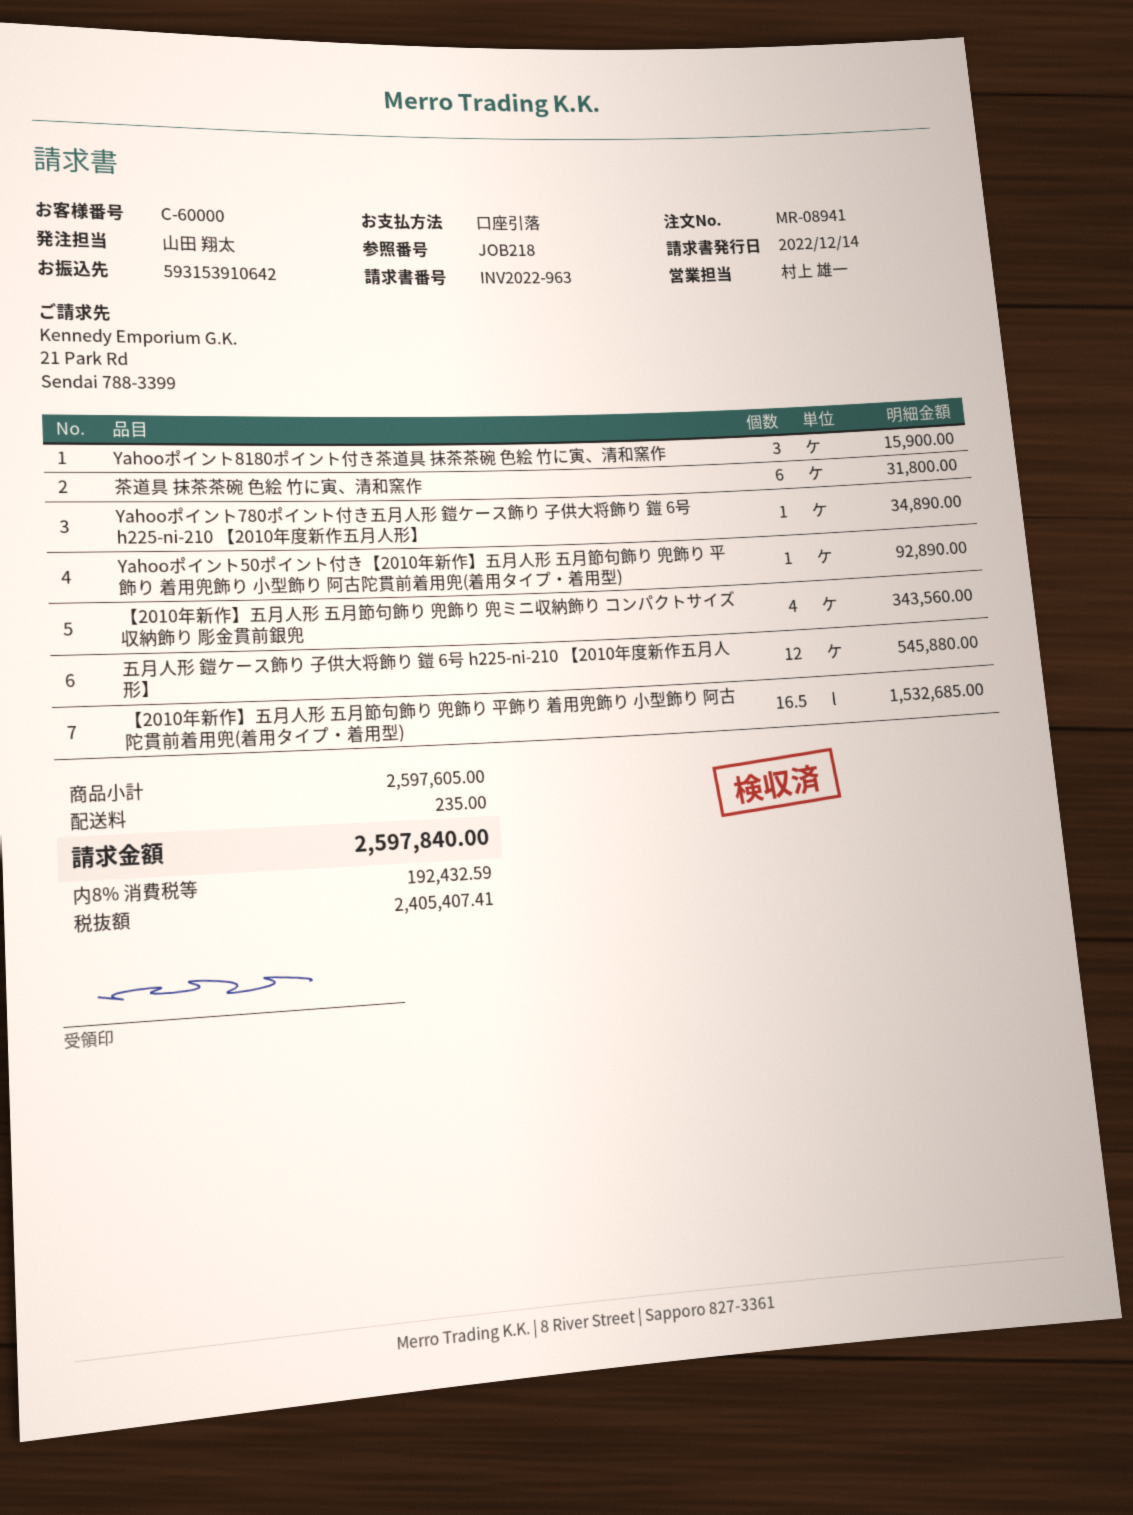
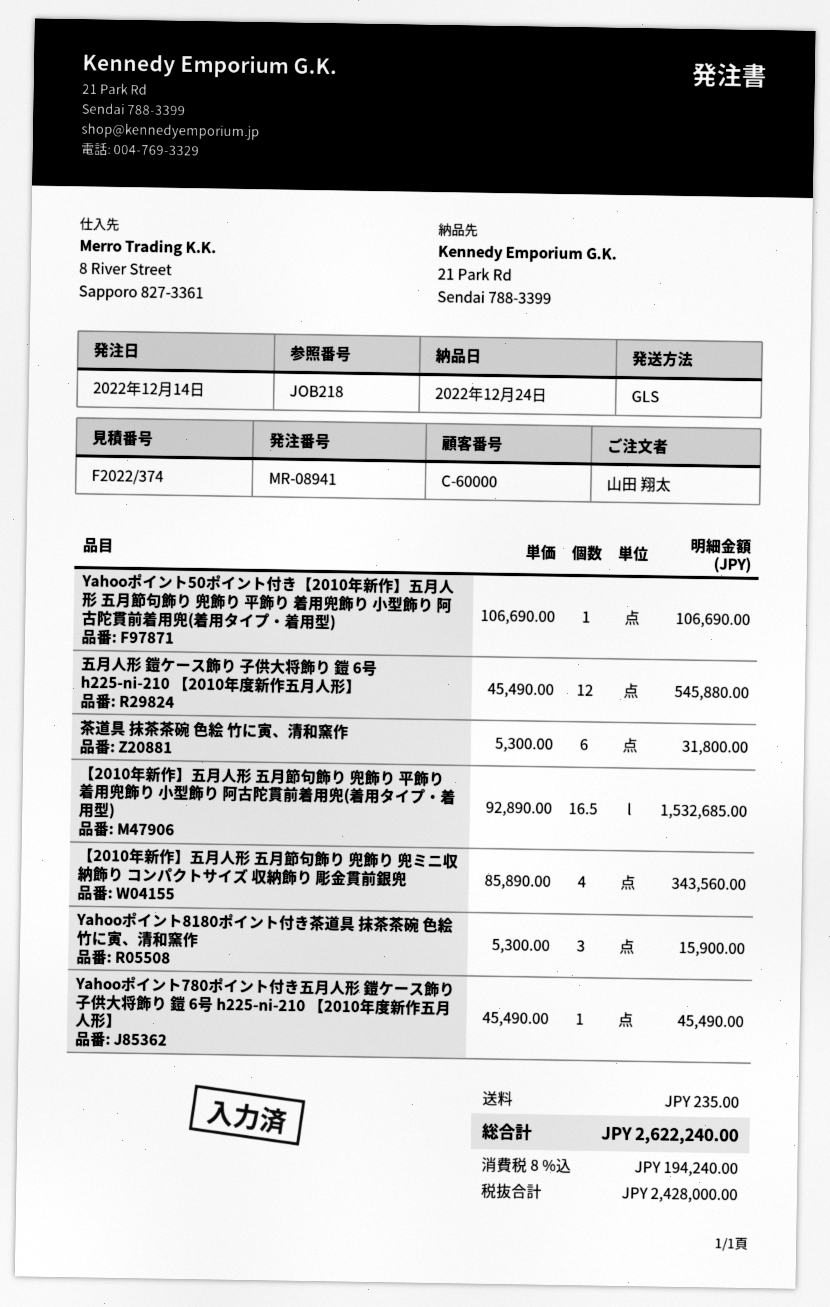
Yahooポイント780ポイント付き五月人形 鎧ケース飾り 子供大将飾り 鎧 6号 h225-ni-210 【2010年度新作五月人形】: 1 for 34890.00 -> 1 for 45490.00
Yahooポイント50ポイント付き【2010年新作】五月人形 五月節句飾り 兜飾り 平飾り 着用兜飾り 小型飾り 阿古陀貫前着用兜(着用タイプ・着用型): 1 for 92890.00 -> 1 for 106690.00
net: 2405407.41 -> 2428000.00
tax: 8% = 192432.59 -> 8% = 194240.00
total: 2597840.00 -> 2622240.00

